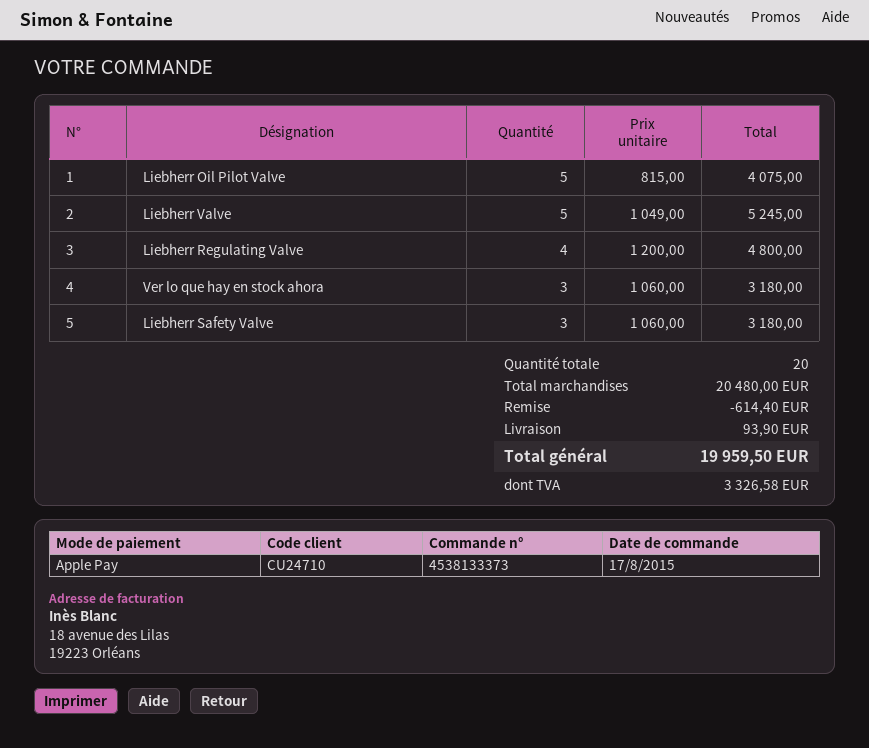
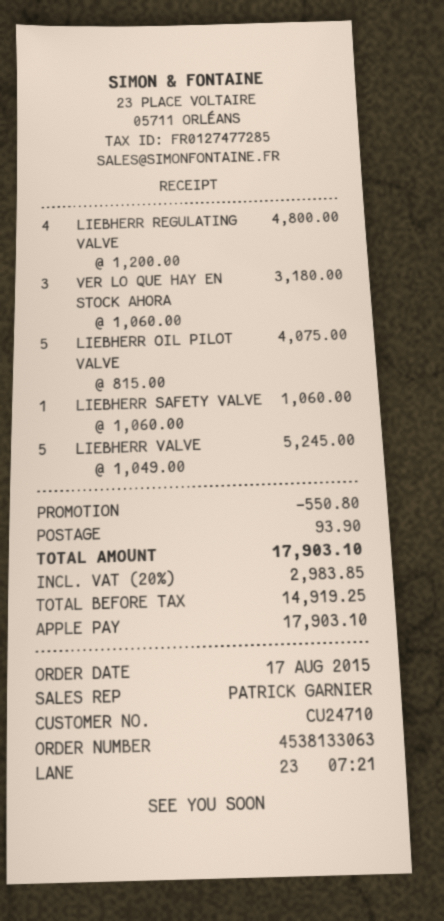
order number: 4538133373 -> 4538133063
Liebherr Safety Valve: 3 x 1060.00 = 3180.00 -> 1 x 1060.00 = 1060.00
discount: 614.40 -> 550.80
tax: 3326.58 -> 2983.85
total: 19959.50 -> 17903.10

